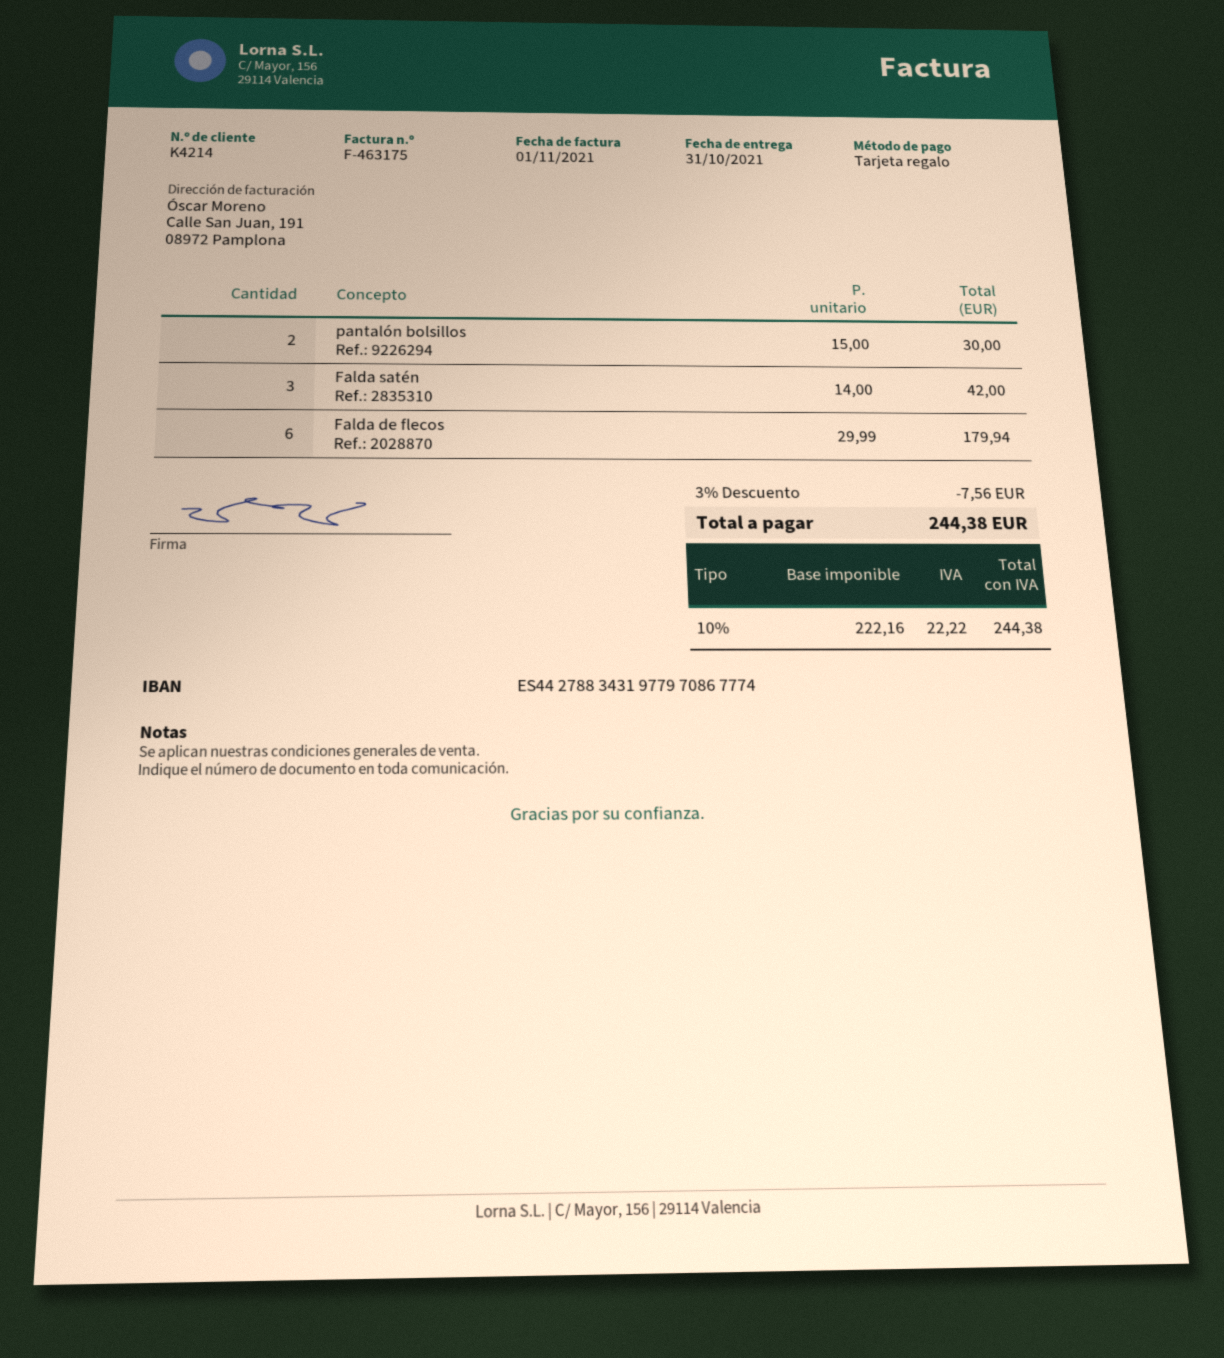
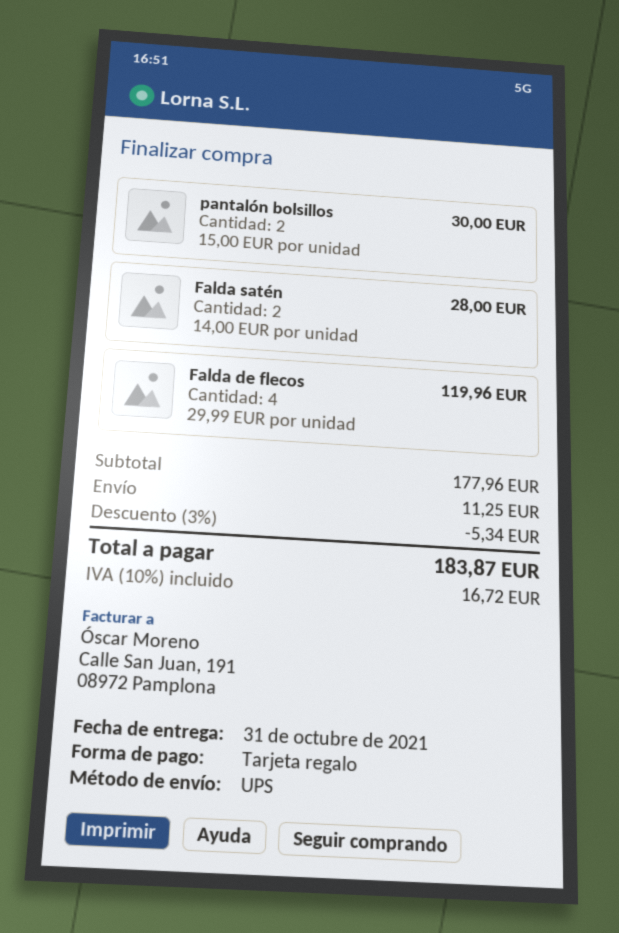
Falda satén: 3 x 14.00 = 42.00 -> 2 x 14.00 = 28.00
Falda de flecos: 6 x 29.99 = 179.94 -> 4 x 29.99 = 119.96
discount: 3% = 7.56 -> 3% = 5.34
shipping: none -> 11.25
tax: 10% = 22.22 -> 10% = 16.72
total: 244.38 -> 183.87

